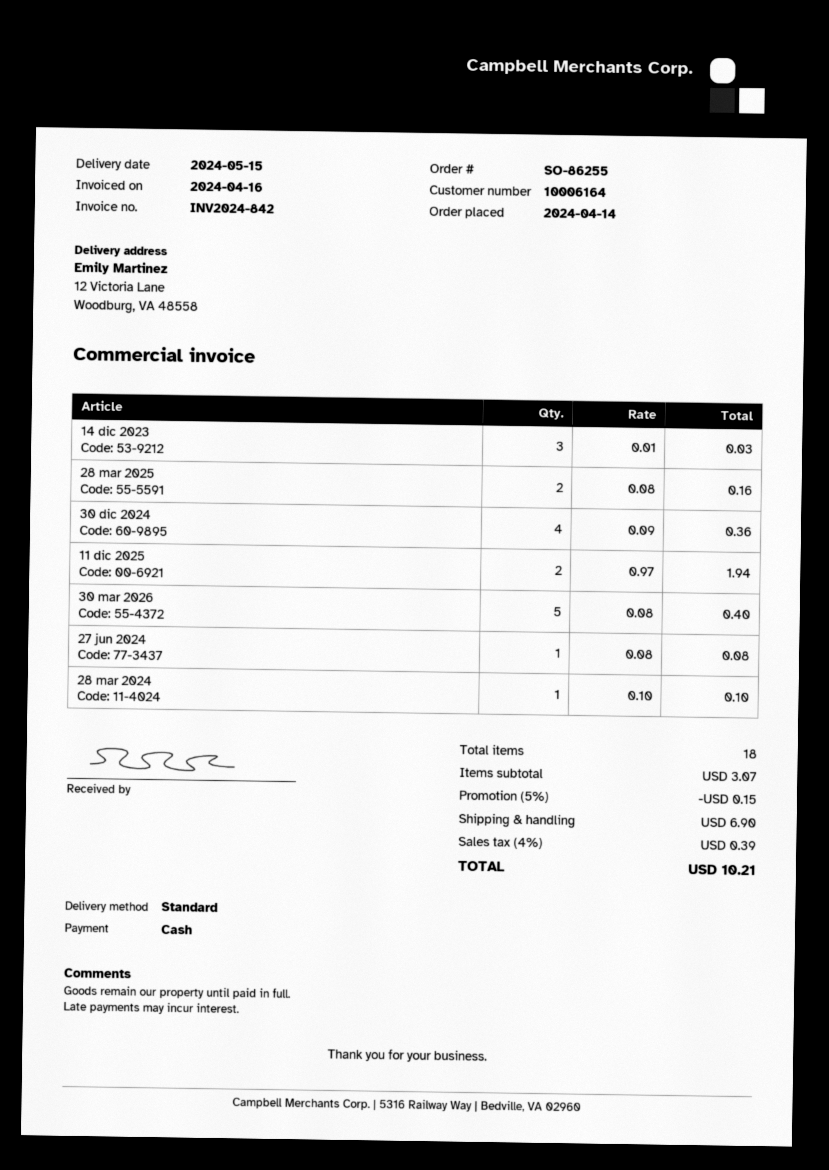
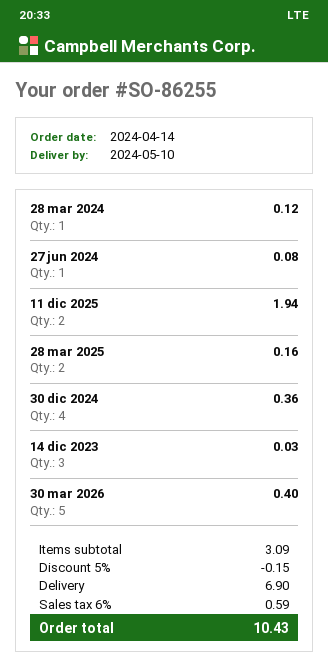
delivery date: 2024-05-15 -> 2024-05-10
28 mar 2024: 1 for 0.10 -> 1 for 0.12
subtotal: 3.07 -> 3.09
tax: 4% = 0.39 -> 6% = 0.59
total: 10.21 -> 10.43

